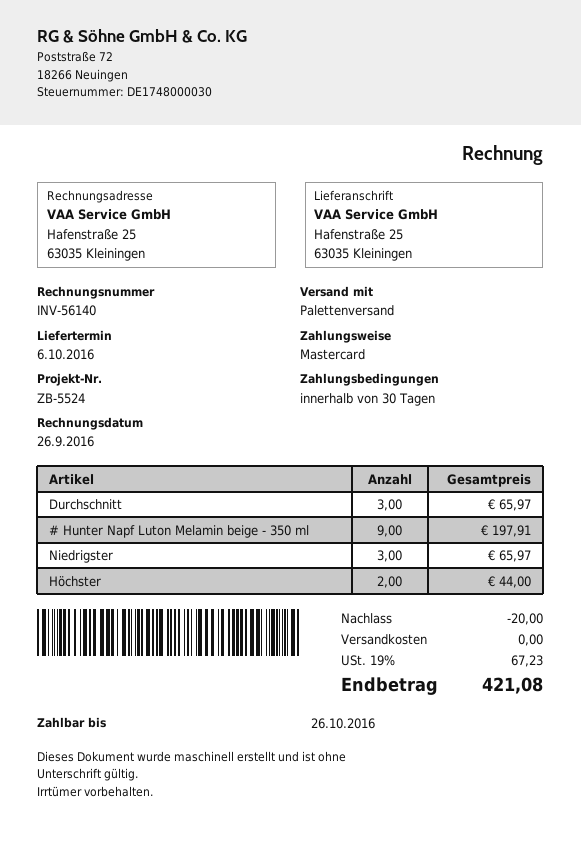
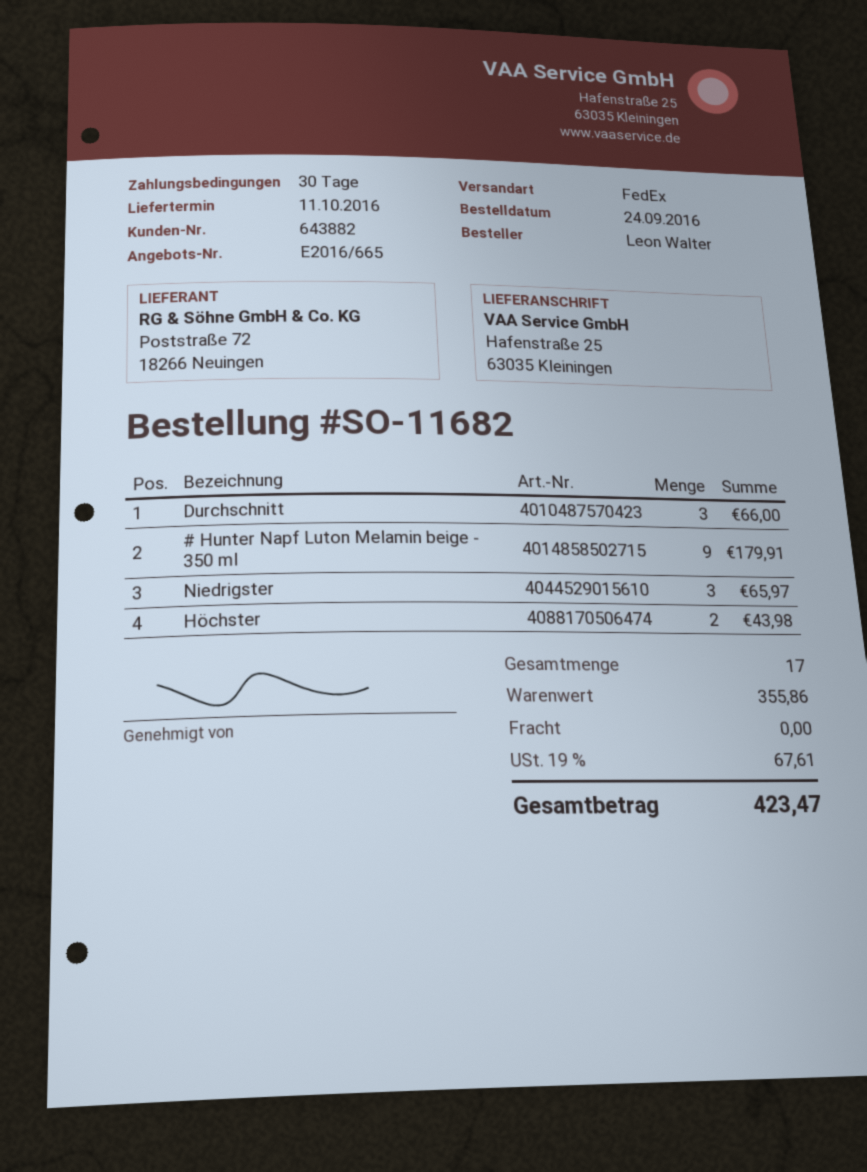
delivery date: 2016-10-06 -> 2016-10-11
shipping method: pallet freight -> FedEx
Durchschnitt: 3 for 65.97 -> 3 for 66.00
# Hunter Napf Luton Melamin beige - 350 ml: 9 for 197.91 -> 9 for 179.91
Höchster: 2 for 44.00 -> 2 for 43.98
discount: 20.00 -> none
tax: 19% = 67.23 -> 19% = 67.61
total: 421.08 -> 423.47

